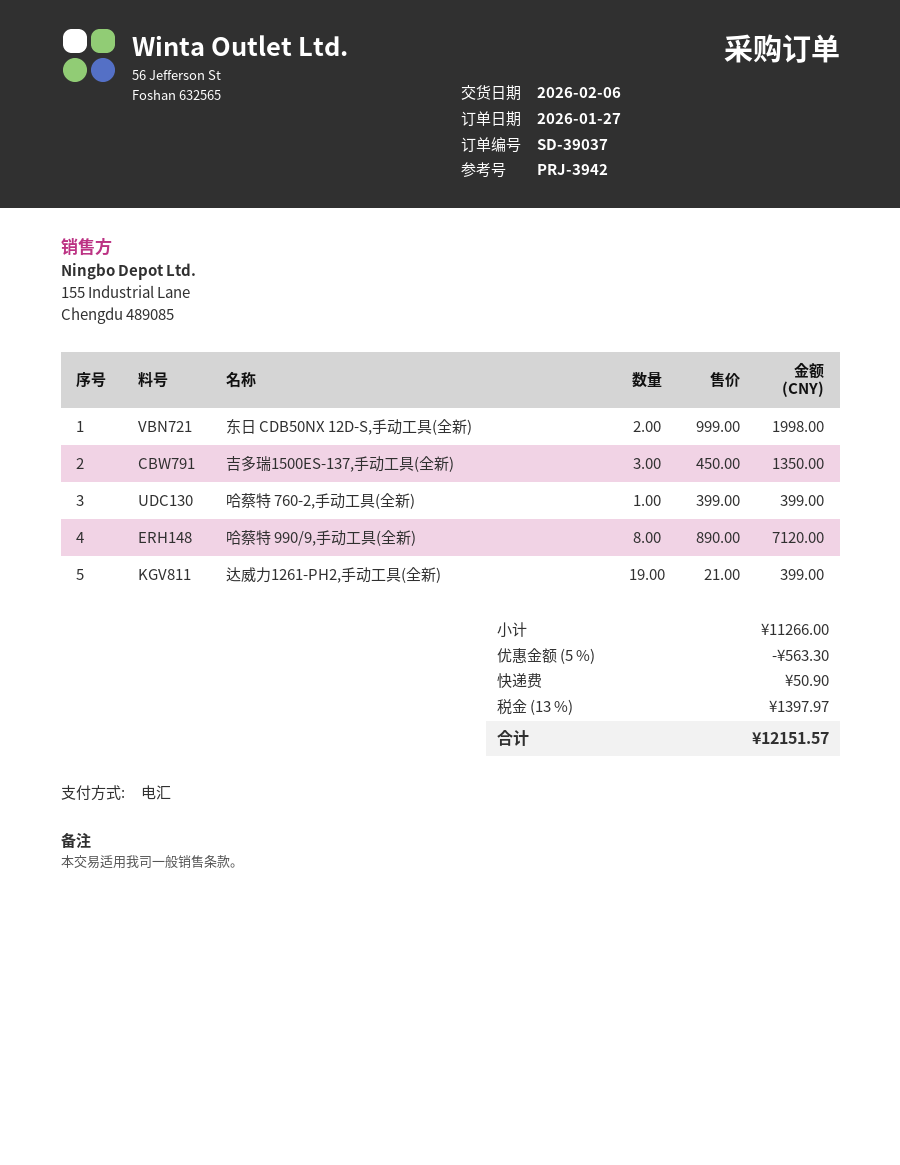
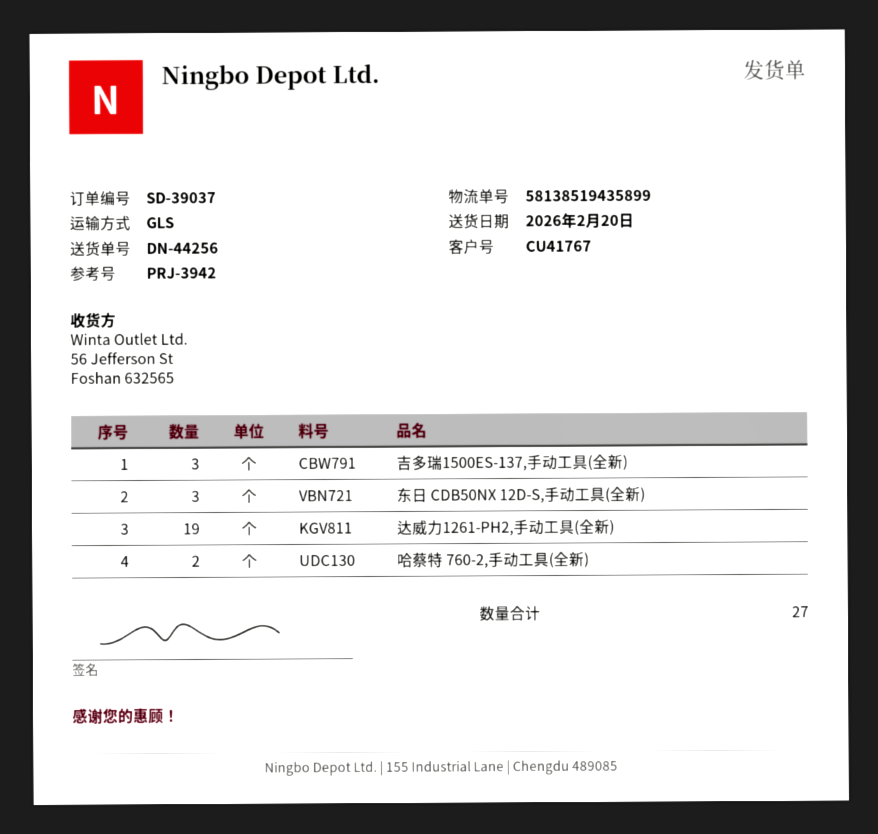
delivery date: 2026-02-06 -> 2026-02-20
东日 CDB50NX 12D-S,手动工具(全新): 2 -> 3
哈蔡特 760-2,手动工具(全新): 1 -> 2
哈蔡特 990/9,手动工具(全新): 8 -> none

